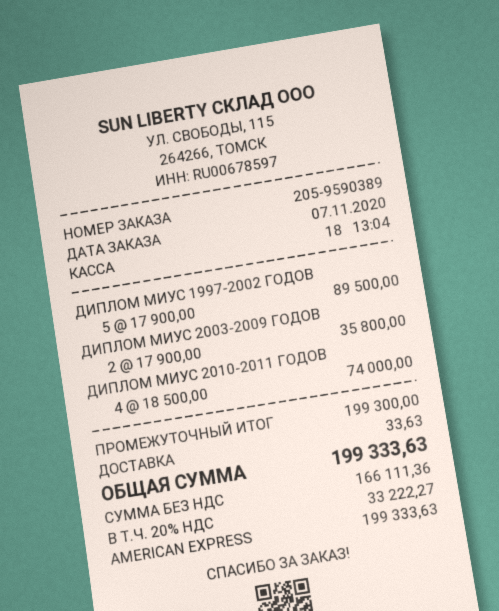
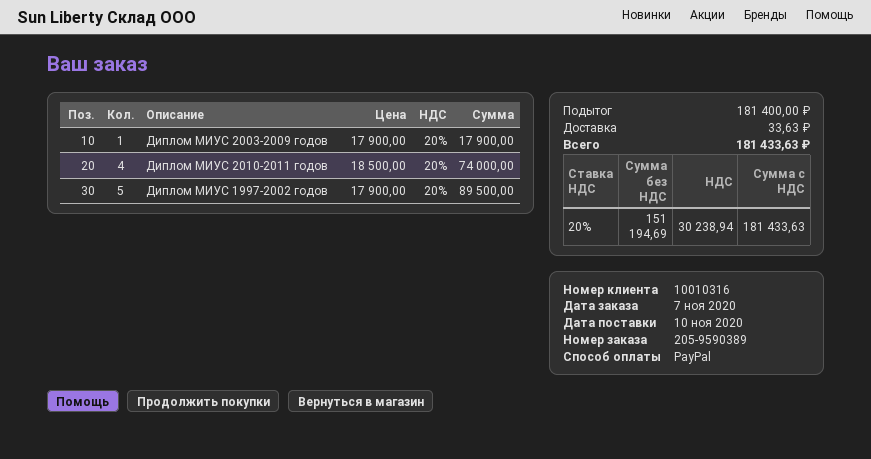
payment method: American Express -> PayPal
ДИПЛОМ МИУС 2003-2009 ГОДОВ: 2 x 17900.00 = 35800.00 -> 1 x 17900.00 = 17900.00
subtotal: 199300.00 -> 181400.00
net: 166111.36 -> 151194.69
tax: 20% = 33222.27 -> 20% = 30238.94
total: 199333.63 -> 181433.63

